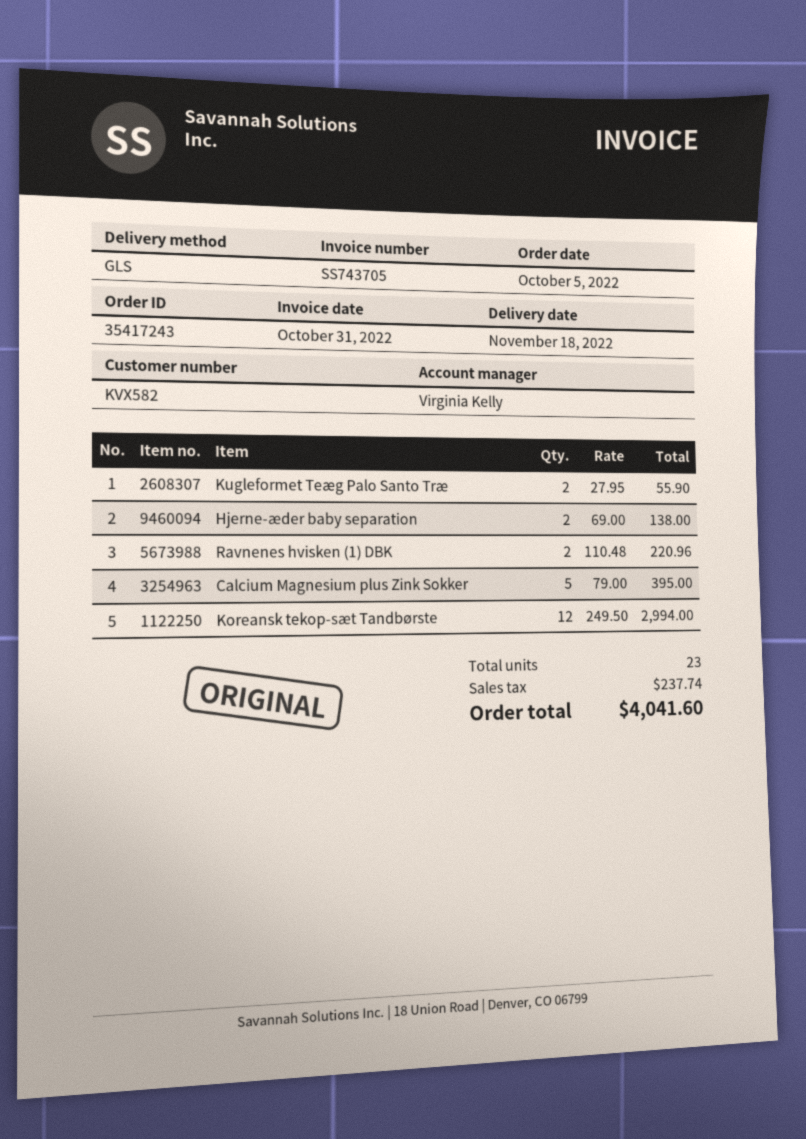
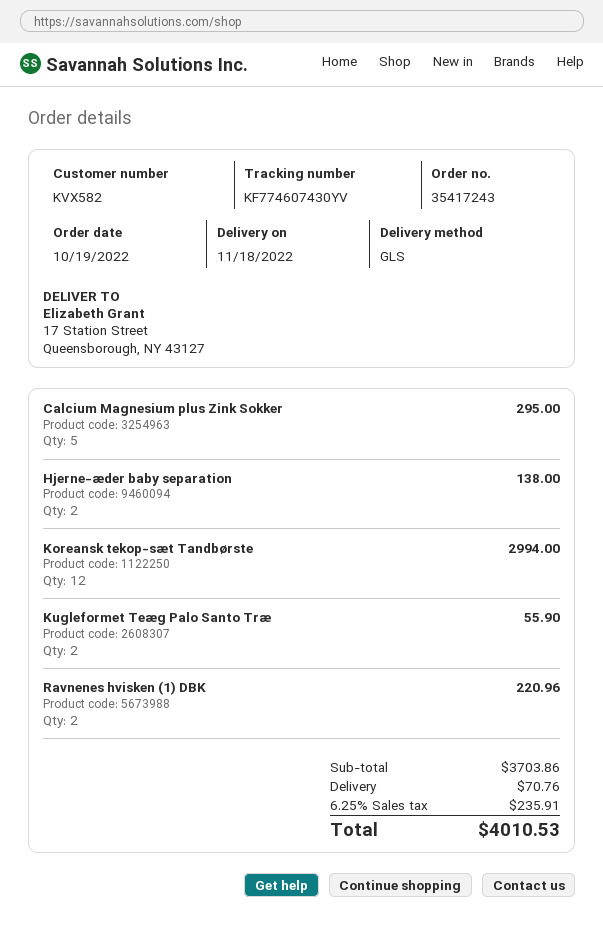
order date: 2022-10-05 -> 2022-10-19
Calcium Magnesium plus Zink Sokker: 5 for 395.00 -> 5 for 295.00
shipping: none -> 70.76
tax: 237.74 -> 235.91
total: 4041.60 -> 4010.53

